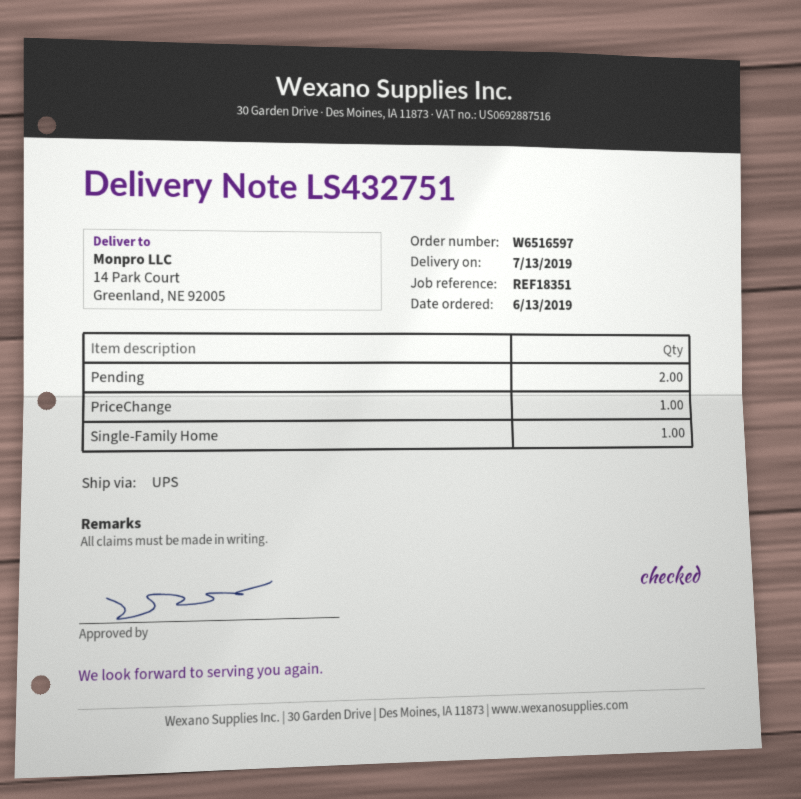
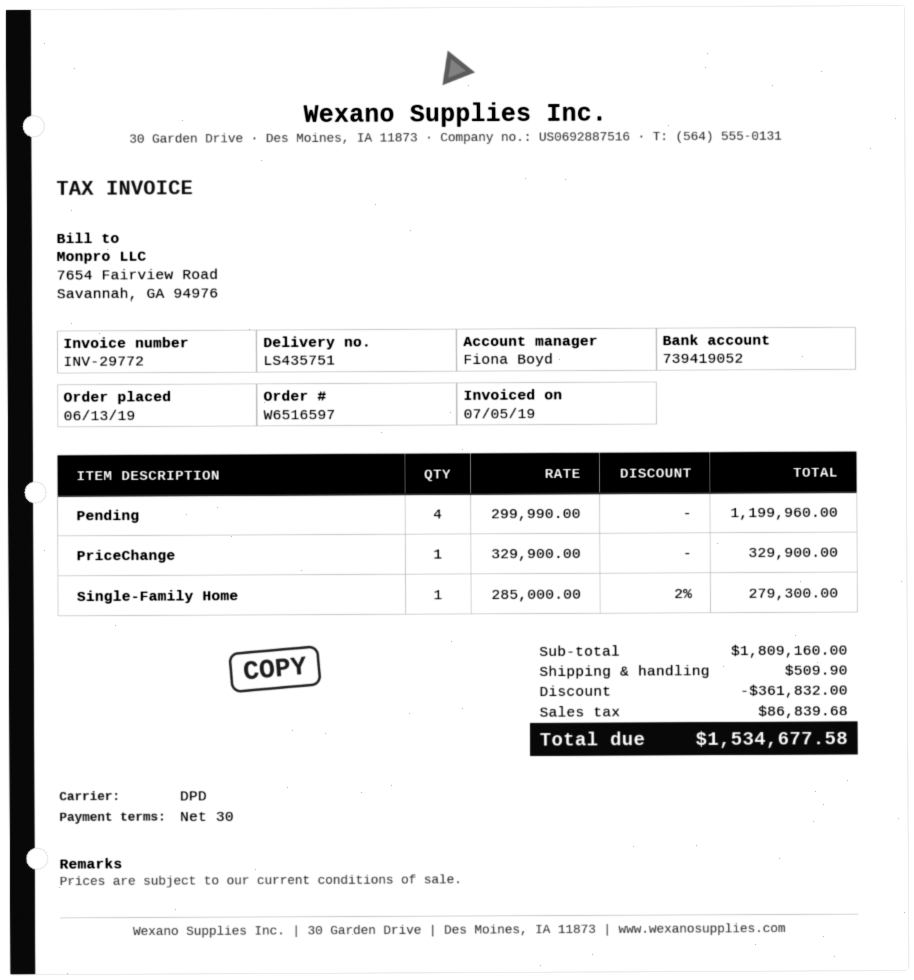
delivery note number: LS432751 -> LS435751
shipping method: UPS -> DPD
Pending: 2 -> 4

